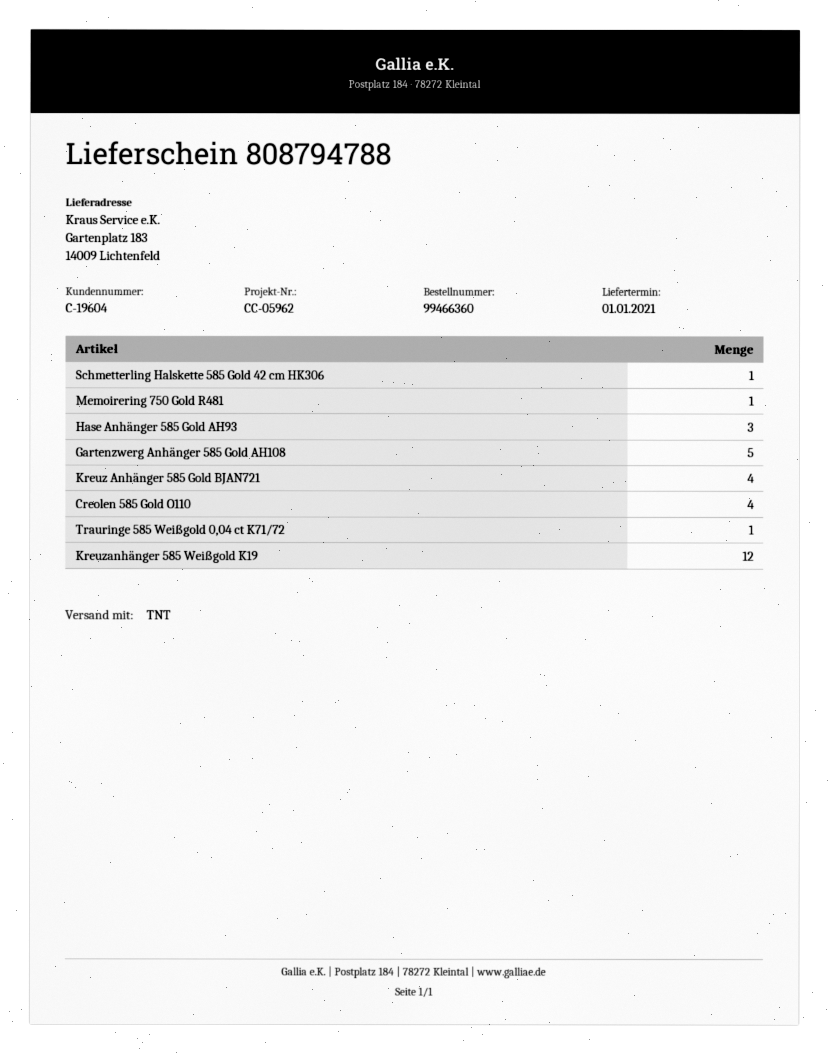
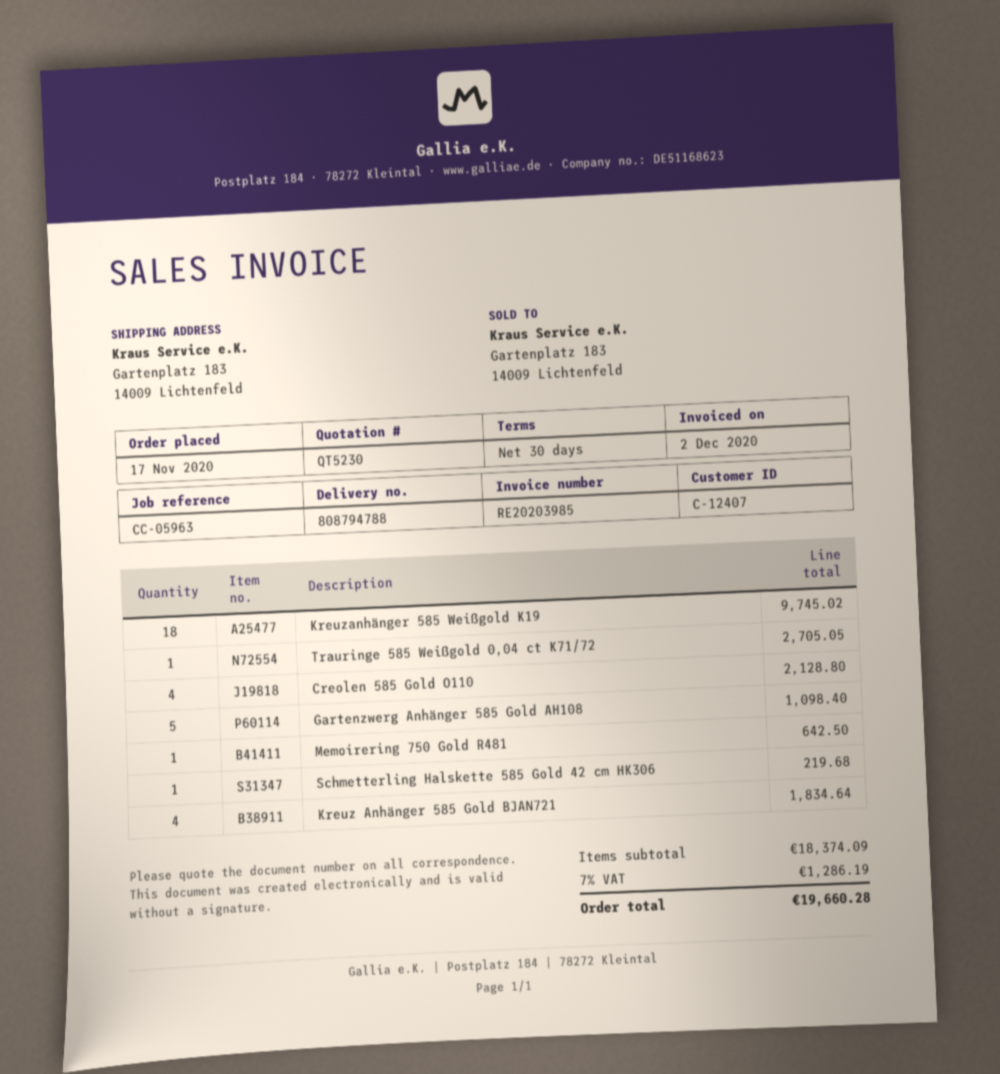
customer number: C-19604 -> C-12407
reference: CC-05962 -> CC-05963
Hase Anhänger 585 Gold AH93: 3 -> none
Kreuzanhänger 585 Weißgold K19: 12 -> 18

